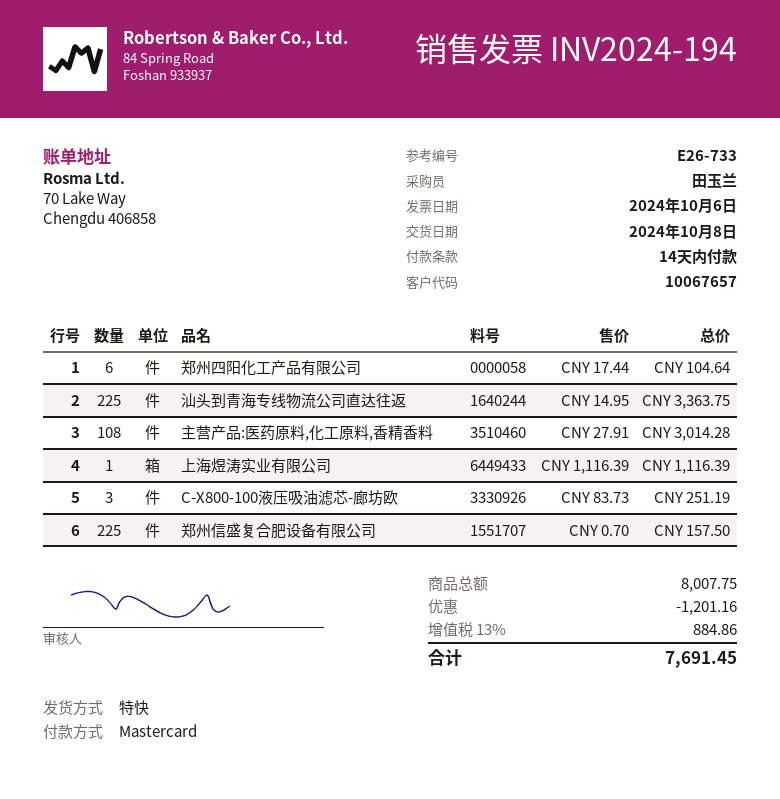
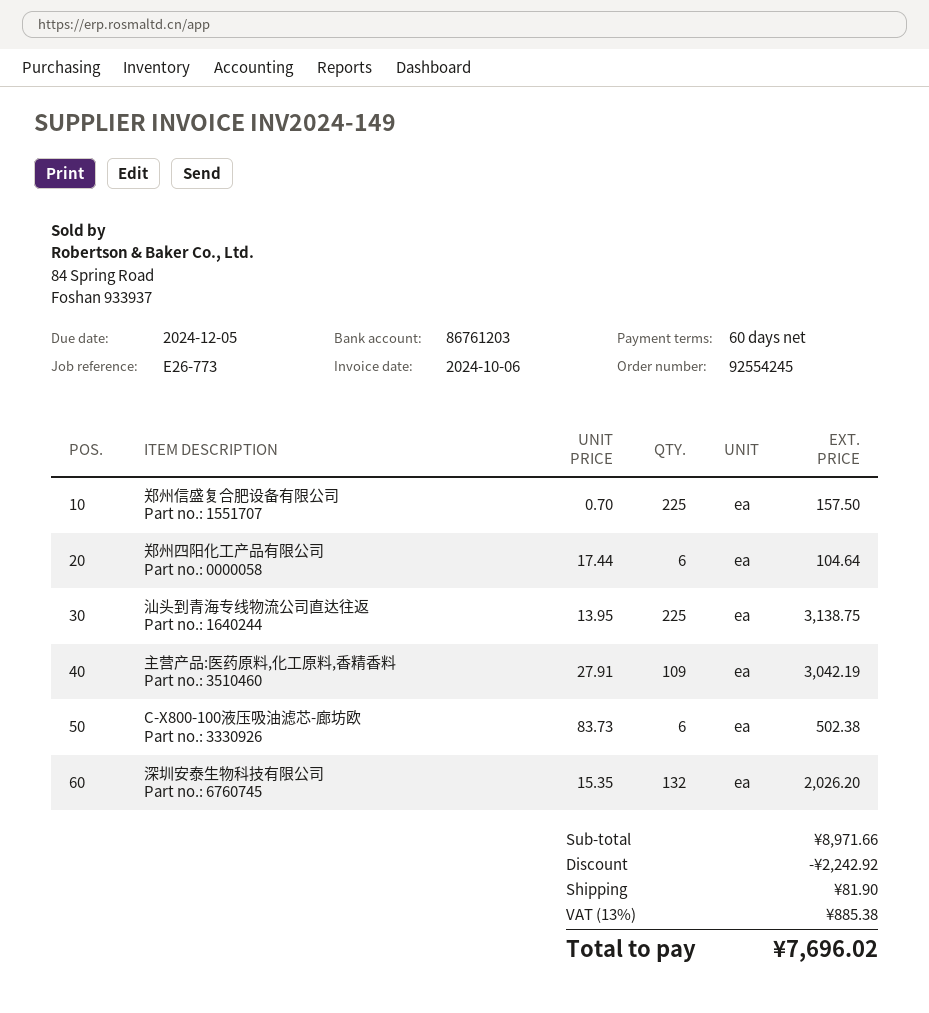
invoice number: INV2024-194 -> INV2024-149
payment terms: 14 days -> 60 days
reference: E26-733 -> E26-773
汕头到青海专线物流公司直达往返: 225 x 14.95 = 3363.75 -> 225 x 13.95 = 3138.75
主营产品:医药原料,化工原料,香精香料: 108 x 27.91 = 3014.28 -> 109 x 27.91 = 3042.19
上海煜涛实业有限公司: 1 x 1116.39 = 1116.39 -> none
C-X800-100液压吸油滤芯-廊坊欧: 3 x 83.73 = 251.19 -> 6 x 83.73 = 502.38
深圳安泰生物科技有限公司: none -> 132 x 15.35 = 2026.20
subtotal: 8007.75 -> 8971.66
discount: 1201.16 -> 2242.92
shipping: none -> 81.90
tax: 13% = 884.86 -> 13% = 885.38
total: 7691.45 -> 7696.02

